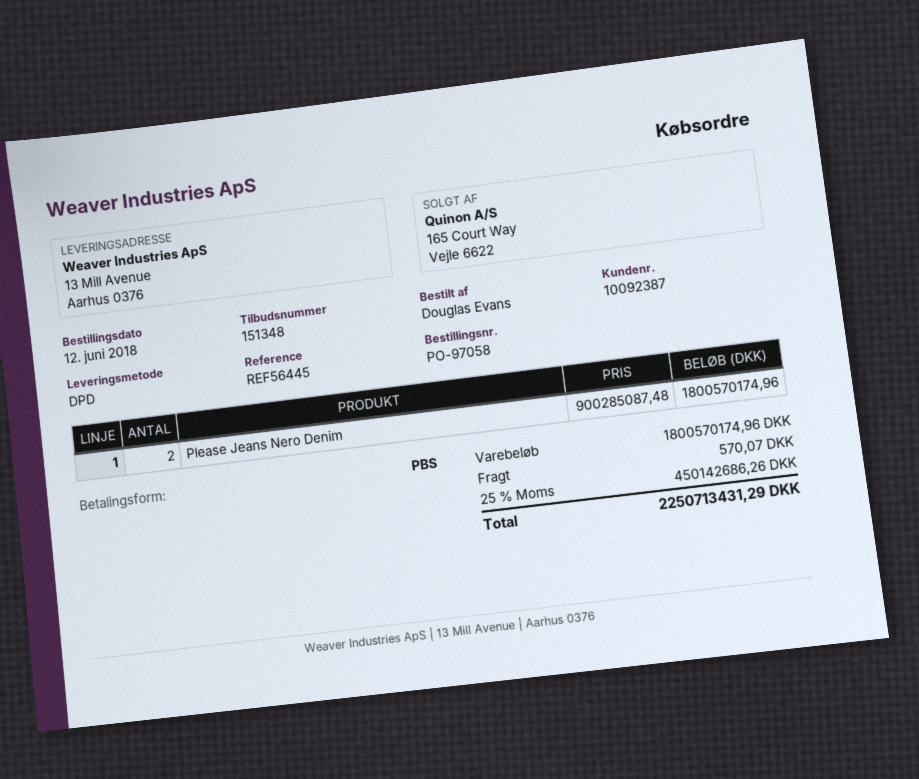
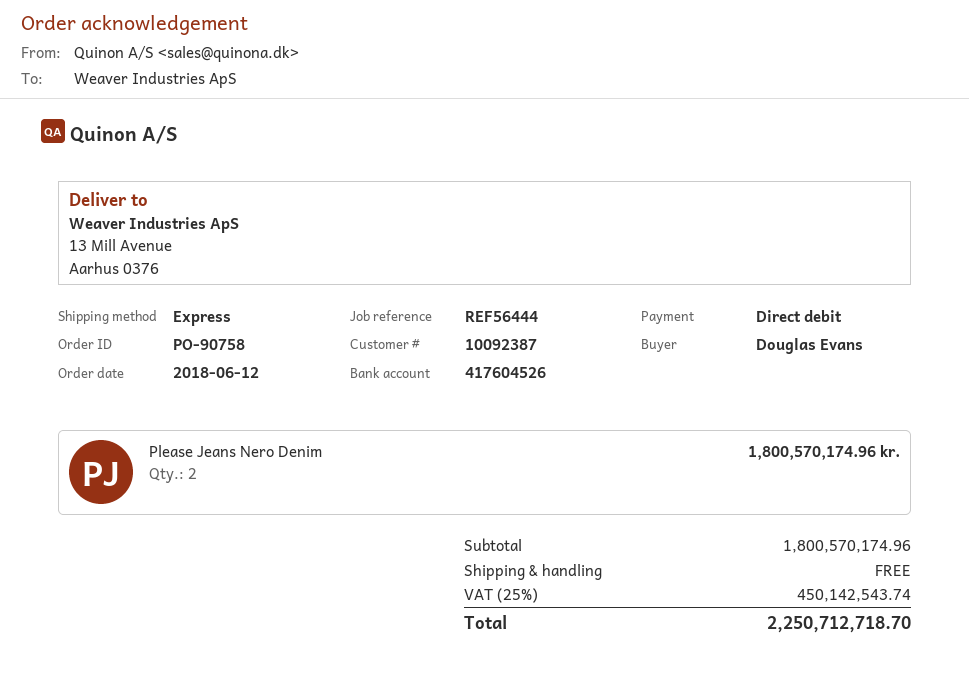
order number: PO-97058 -> PO-90758
reference: REF56445 -> REF56444
shipping method: DPD -> express
shipping: 570.07 -> 0.00
tax: 25% = 450142686.26 -> 25% = 450142543.74
total: 2250713431.29 -> 2250712718.70

